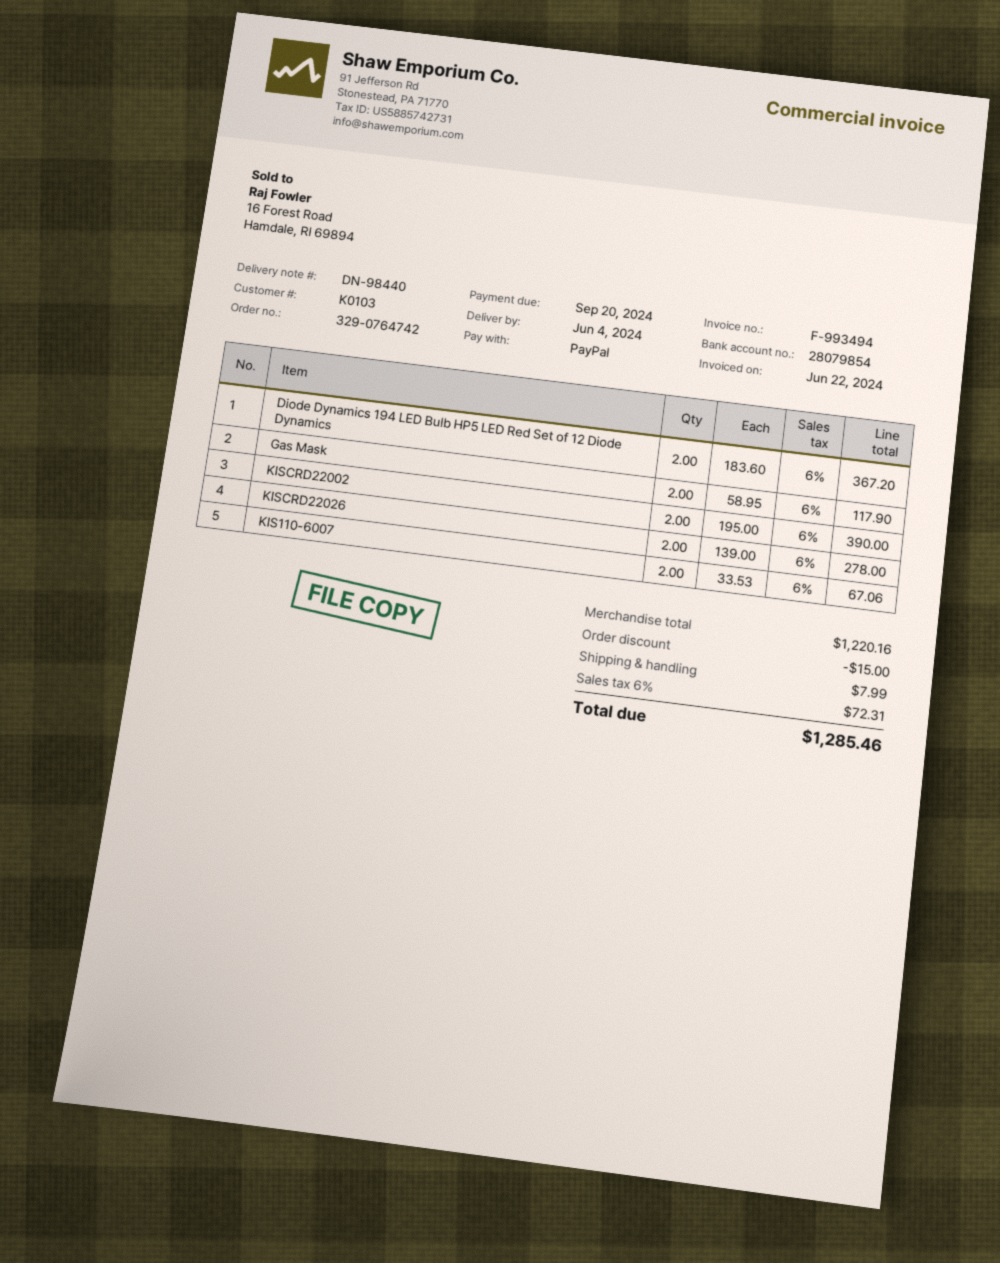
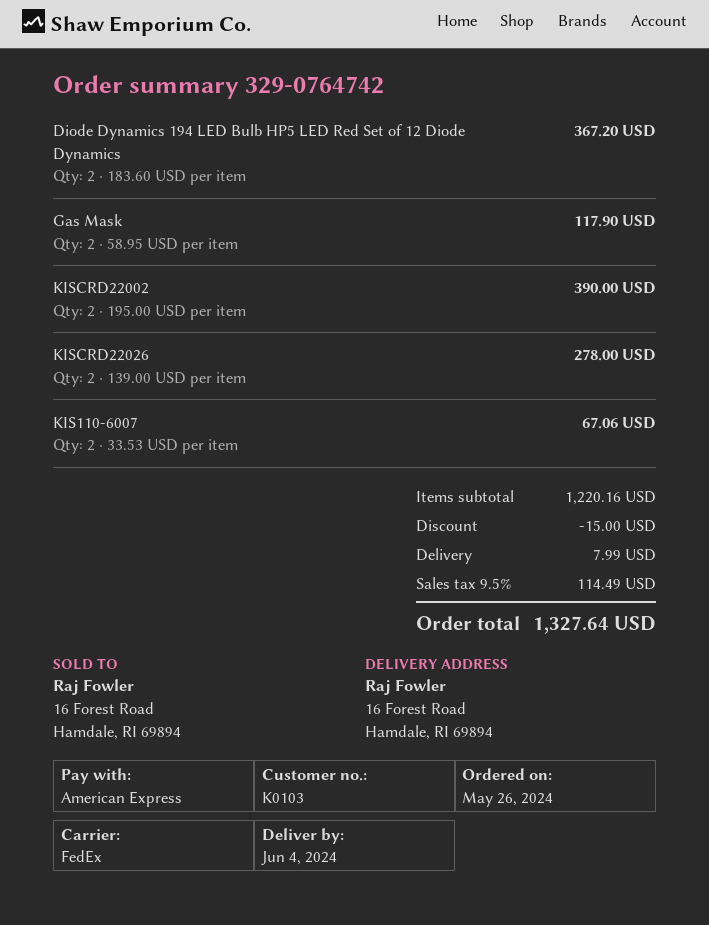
payment method: PayPal -> American Express
tax: 6% = 72.31 -> 9.5% = 114.49
total: 1285.46 -> 1327.64

